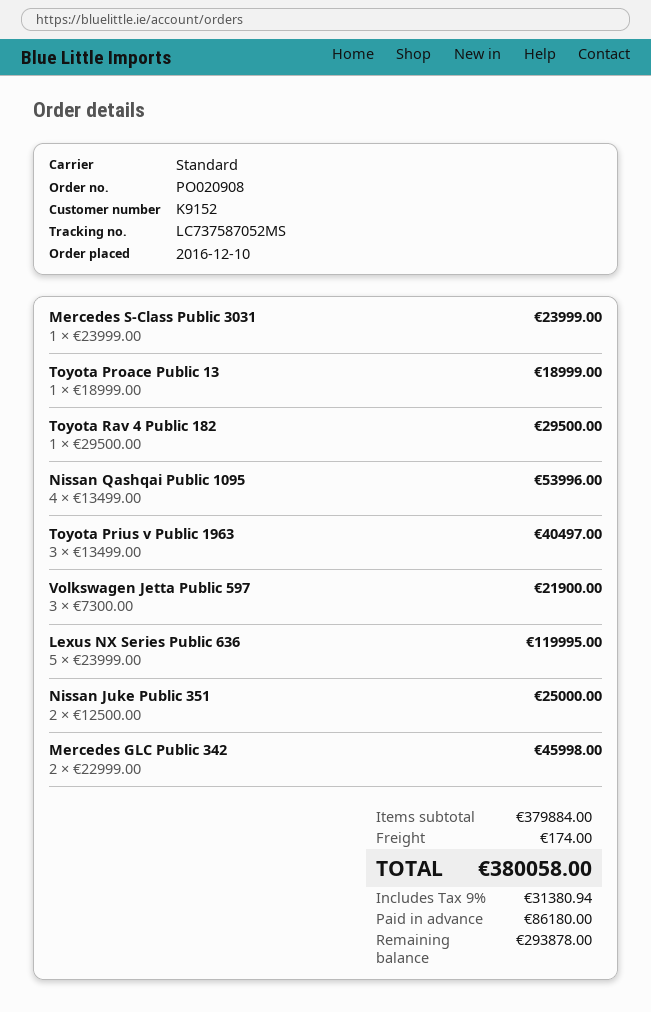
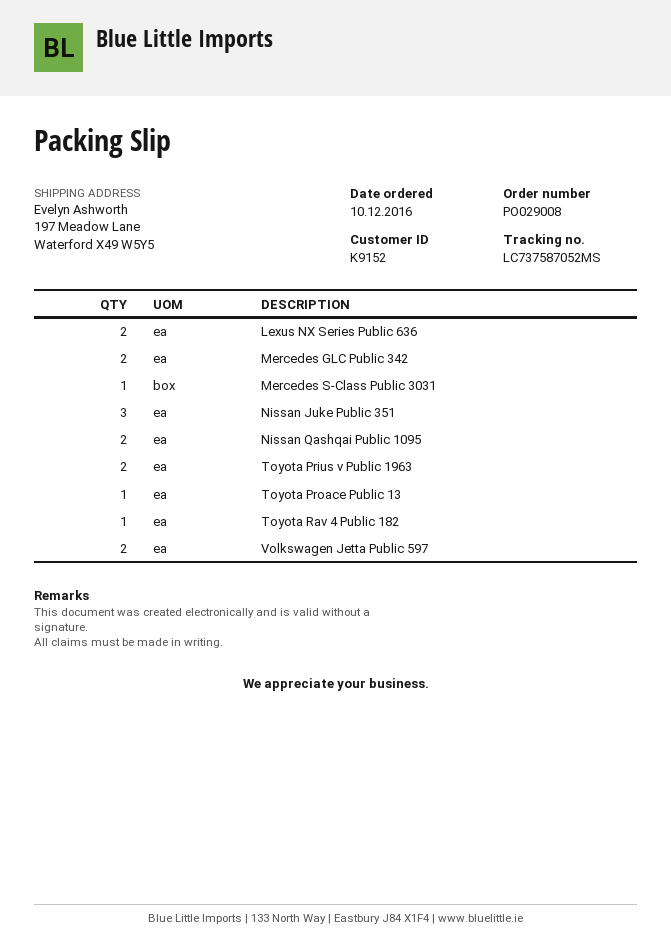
order number: PO020908 -> PO029008
Nissan Qashqai Public 1095: 4 -> 2
Toyota Prius v Public 1963: 3 -> 2
Volkswagen Jetta Public 597: 3 -> 2
Lexus NX Series Public 636: 5 -> 2
Nissan Juke Public 351: 2 -> 3

